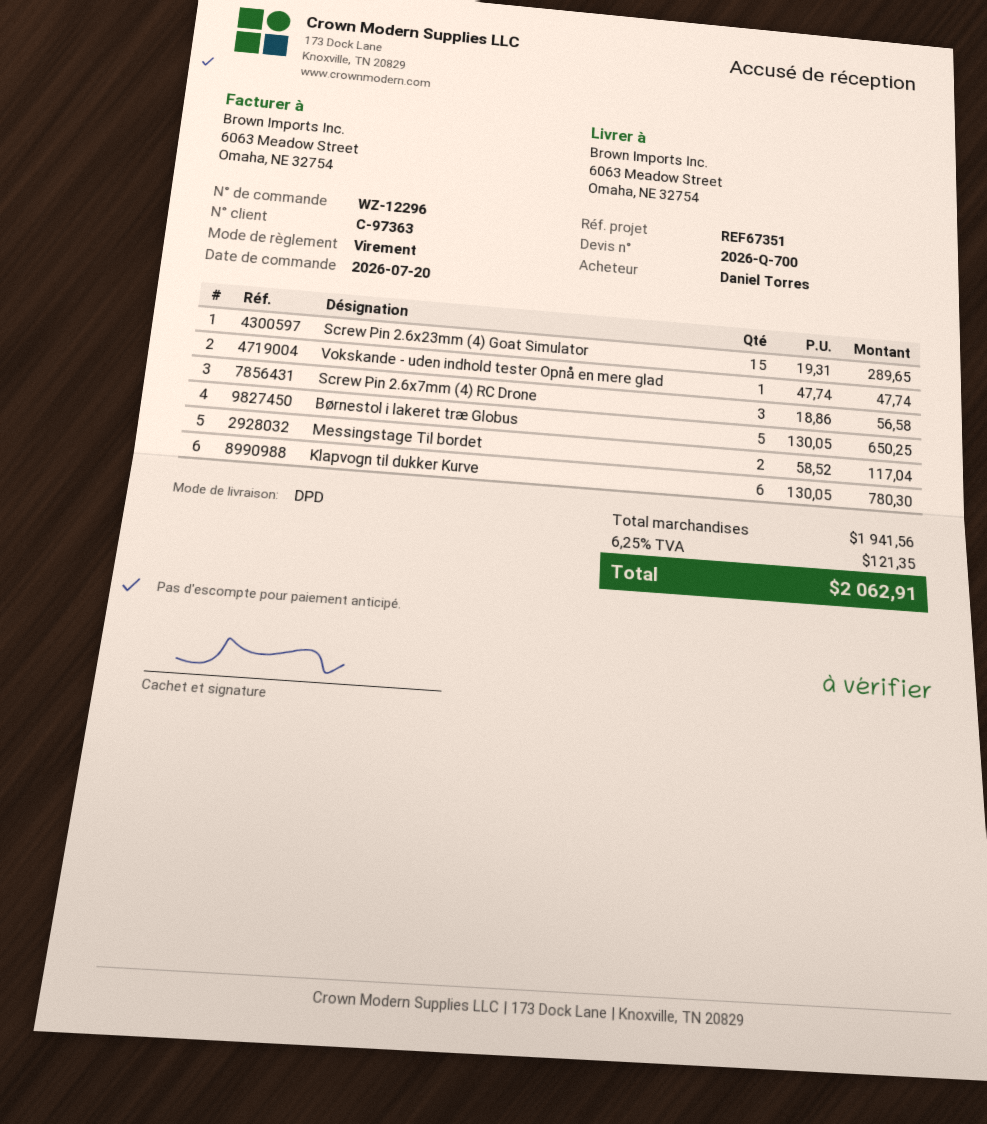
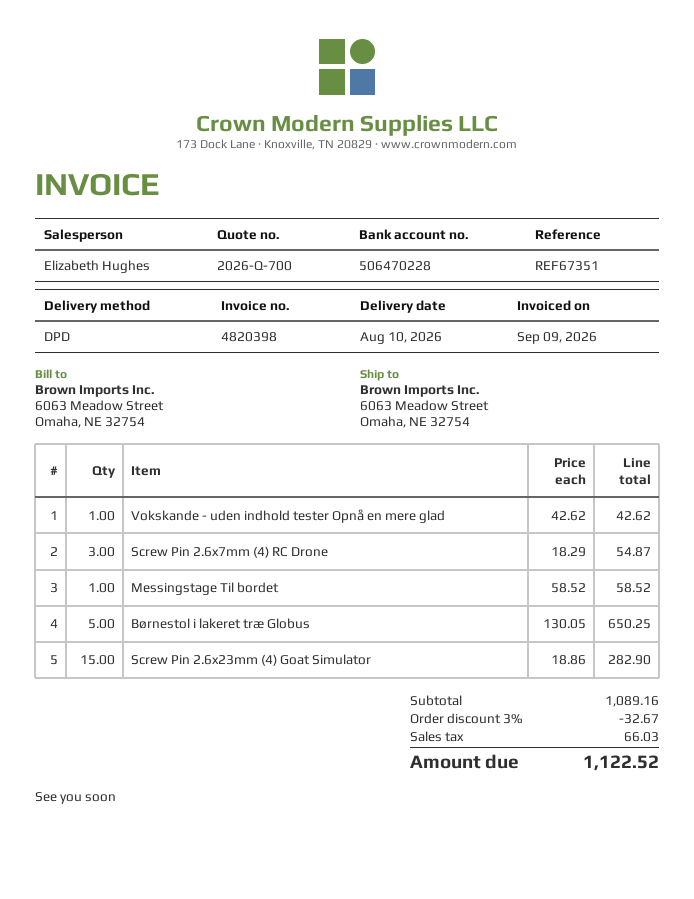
Screw Pin 2.6x23mm (4) Goat Simulator: 15 x 19.31 = 289.65 -> 15 x 18.86 = 282.90
Vokskande - uden indhold tester Opnå en mere glad: 1 x 47.74 = 47.74 -> 1 x 42.62 = 42.62
Screw Pin 2.6x7mm (4) RC Drone: 3 x 18.86 = 56.58 -> 3 x 18.29 = 54.87
Messingstage Til bordet: 2 x 58.52 = 117.04 -> 1 x 58.52 = 58.52
Klapvogn til dukker Kurve: 6 x 130.05 = 780.30 -> none
subtotal: 1941.56 -> 1089.16
discount: none -> 3% = 32.67
tax: 121.35 -> 66.03
total: 2062.91 -> 1122.52

